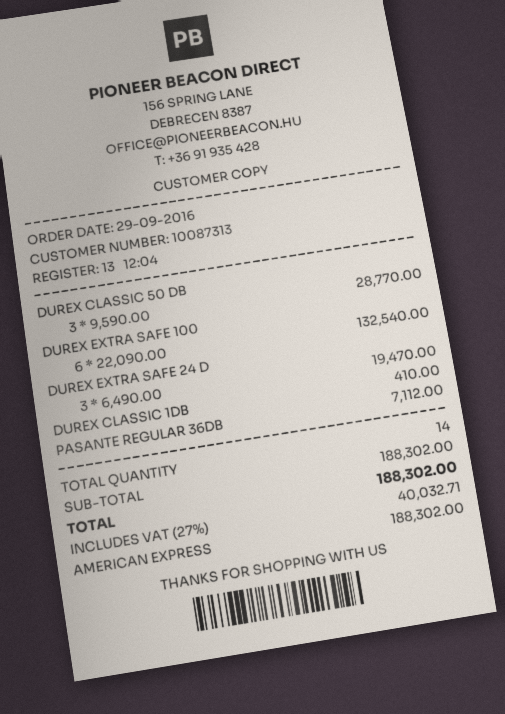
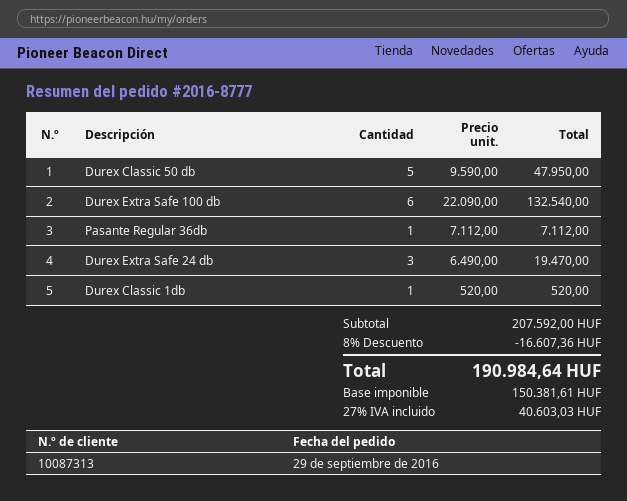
DUREX CLASSIC 50 DB: 3 x 9590.00 = 28770.00 -> 5 x 9590.00 = 47950.00
DUREX CLASSIC 1DB: 1 x 410.00 = 410.00 -> 1 x 520.00 = 520.00
subtotal: 188302.00 -> 207592.00
discount: none -> 8% = 16607.36
tax: 27% = 40032.71 -> 27% = 40603.03
total: 188302.00 -> 190984.64

